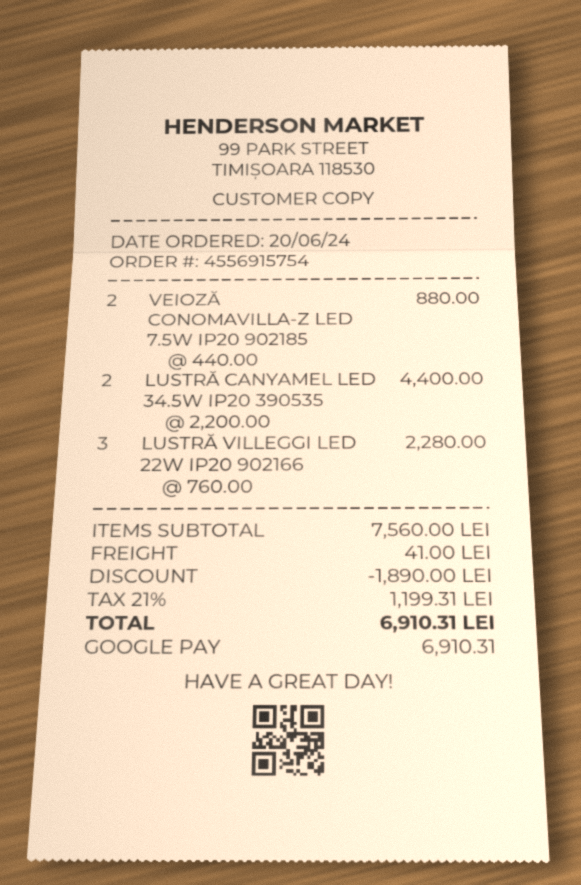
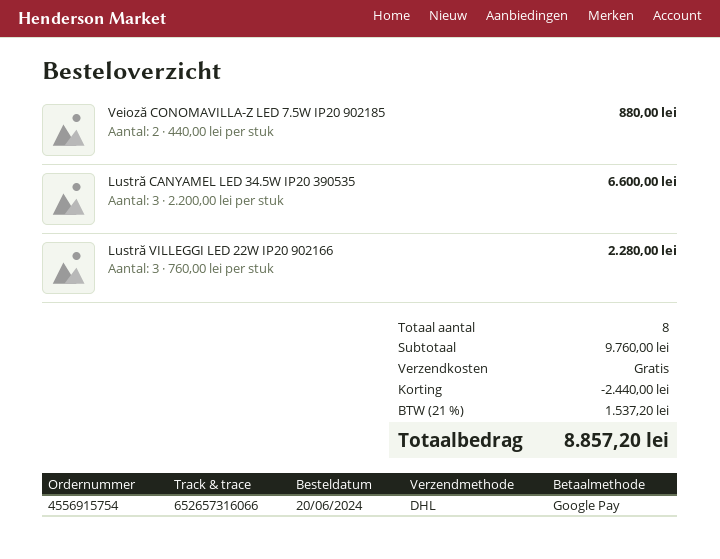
LUSTRĂ CANYAMEL LED 34.5W IP20 390535: 2 x 2200.00 = 4400.00 -> 3 x 2200.00 = 6600.00
subtotal: 7560.00 -> 9760.00
discount: 1890.00 -> 2440.00
shipping: 41.00 -> 0.00
tax: 21% = 1199.31 -> 21% = 1537.20
total: 6910.31 -> 8857.20

